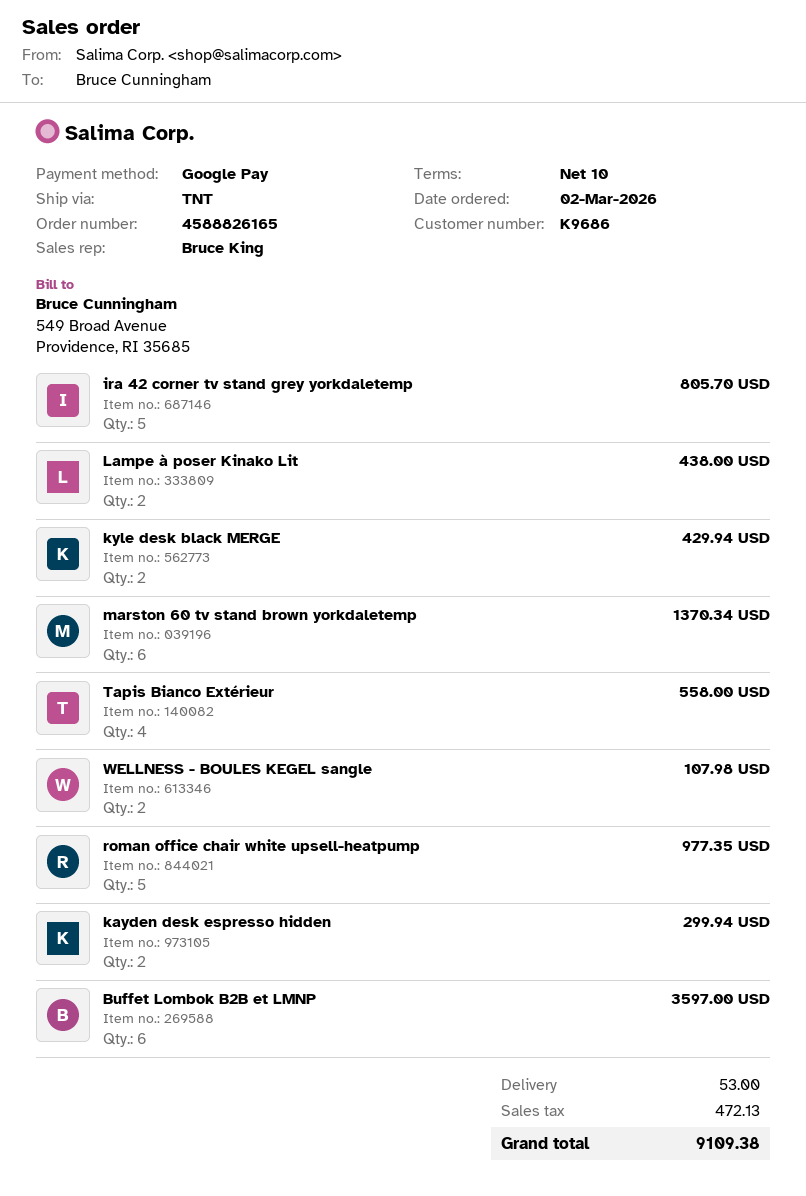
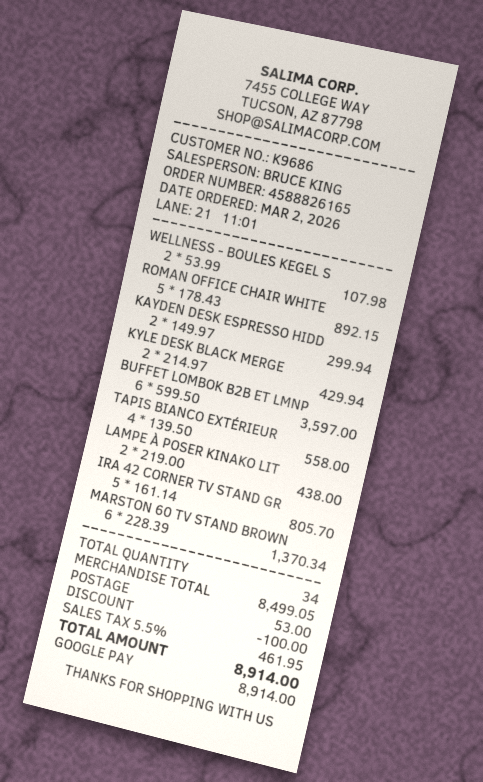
roman office chair white upsell-heatpump: 5 for 977.35 -> 5 for 892.15
discount: none -> 100.00
tax: 472.13 -> 461.95
total: 9109.38 -> 8914.00

